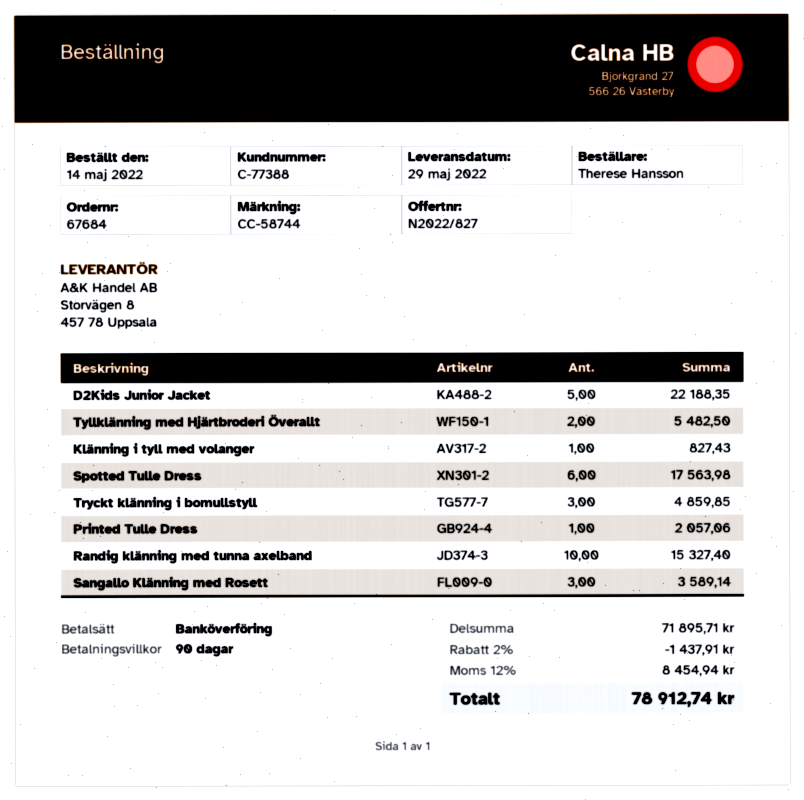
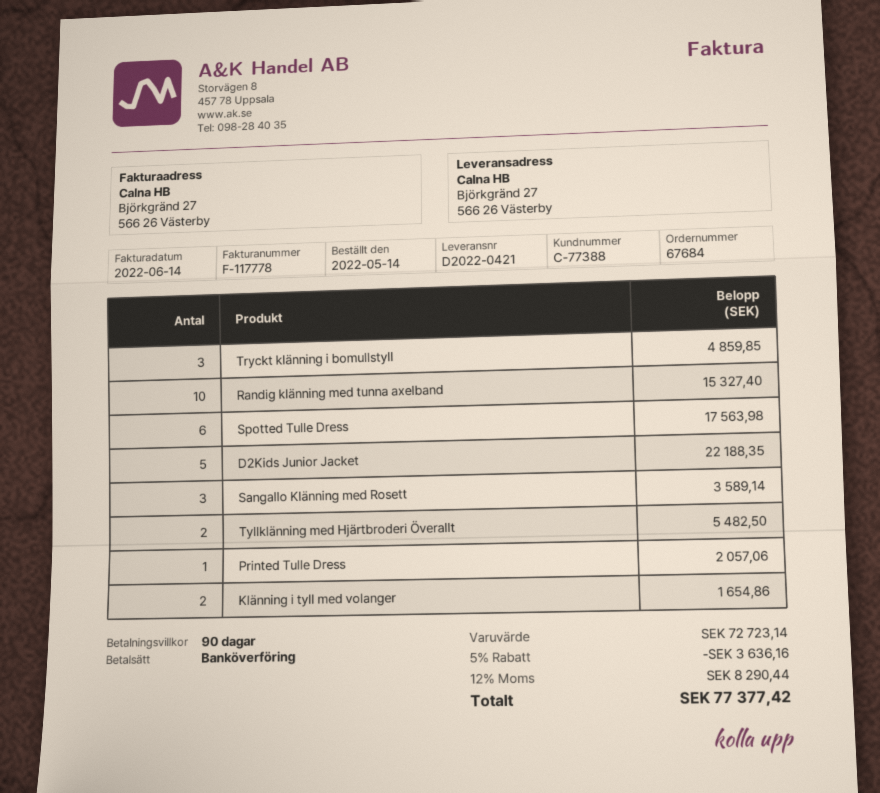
Klänning i tyll med volanger: 1 for 827.43 -> 2 for 1654.86
subtotal: 71895.71 -> 72723.14
discount: 2% = 1437.91 -> 5% = 3636.16
tax: 12% = 8454.94 -> 12% = 8290.44
total: 78912.74 -> 77377.42

